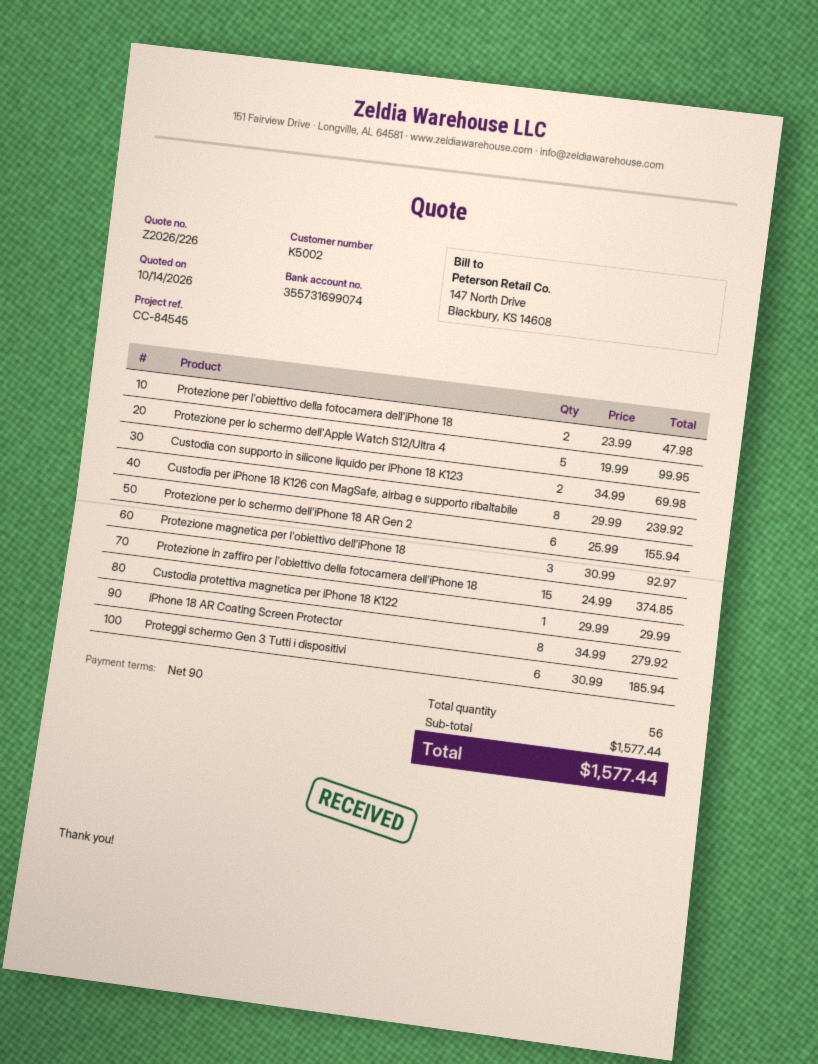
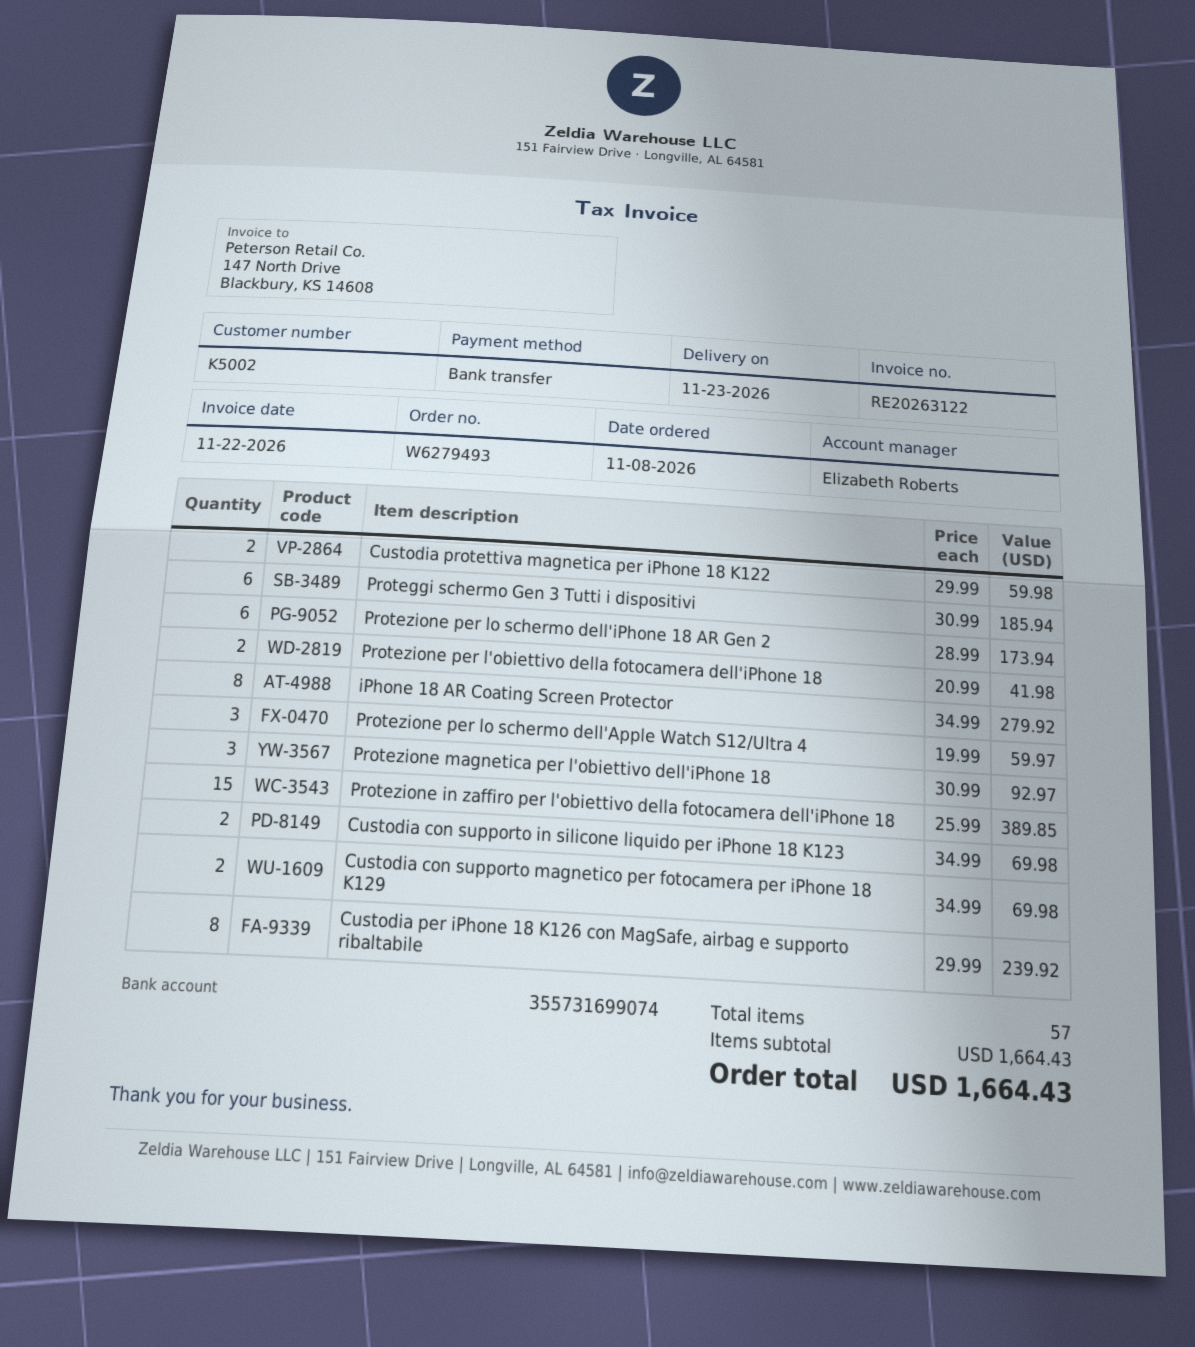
Protezione per l'obiettivo della fotocamera dell'iPhone 18: 2 x 23.99 = 47.98 -> 2 x 20.99 = 41.98
Protezione per lo schermo dell'Apple Watch S12/Ultra 4: 5 x 19.99 = 99.95 -> 3 x 19.99 = 59.97
Protezione per lo schermo dell'iPhone 18 AR Gen 2: 6 x 25.99 = 155.94 -> 6 x 28.99 = 173.94
Protezione in zaffiro per l'obiettivo della fotocamera dell'iPhone 18: 15 x 24.99 = 374.85 -> 15 x 25.99 = 389.85
Custodia protettiva magnetica per iPhone 18 K122: 1 x 29.99 = 29.99 -> 2 x 29.99 = 59.98
Custodia con supporto magnetico per fotocamera per iPhone 18 K129: none -> 2 x 34.99 = 69.98
total quantity: 56 -> 57
subtotal: 1577.44 -> 1664.43
total: 1577.44 -> 1664.43

